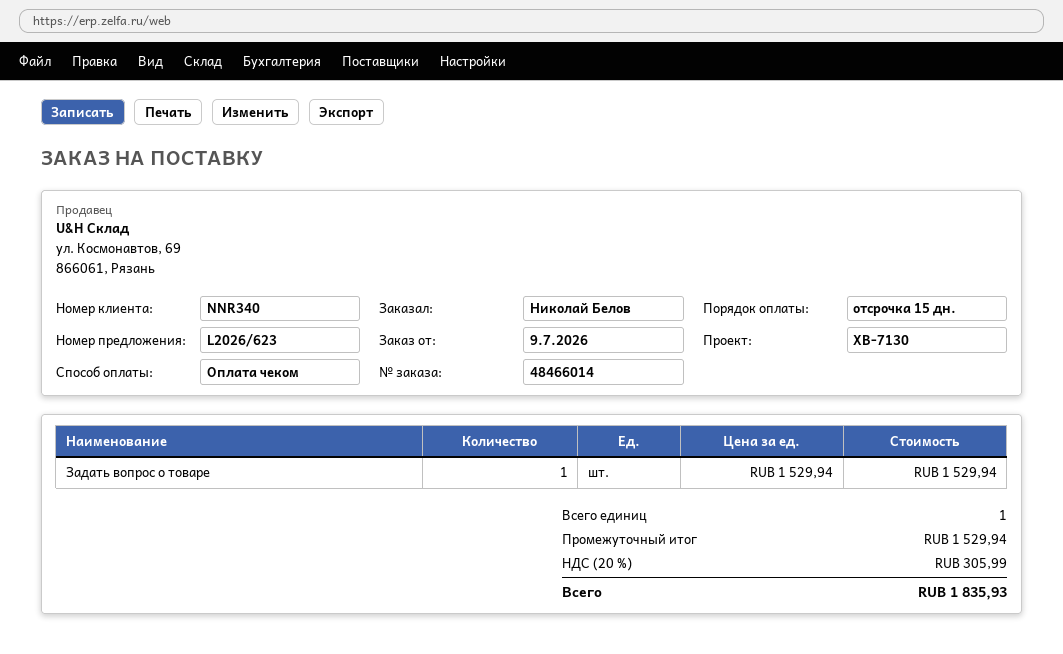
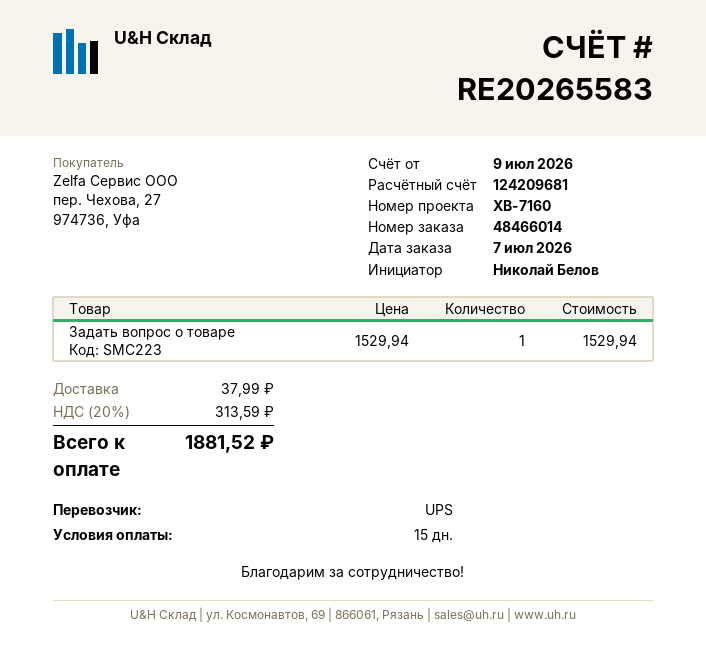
order date: 2026-07-09 -> 2026-07-07
reference: XB-7130 -> XB-7160
shipping: none -> 37.99
tax: 20% = 305.99 -> 20% = 313.59
total: 1835.93 -> 1881.52

